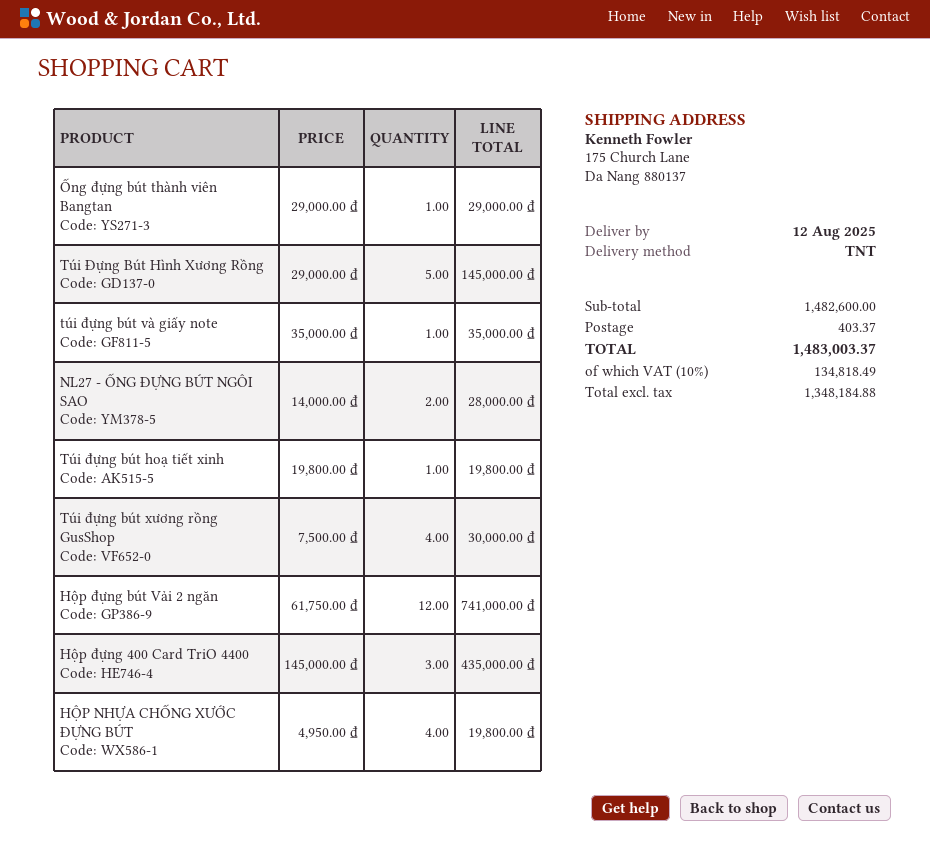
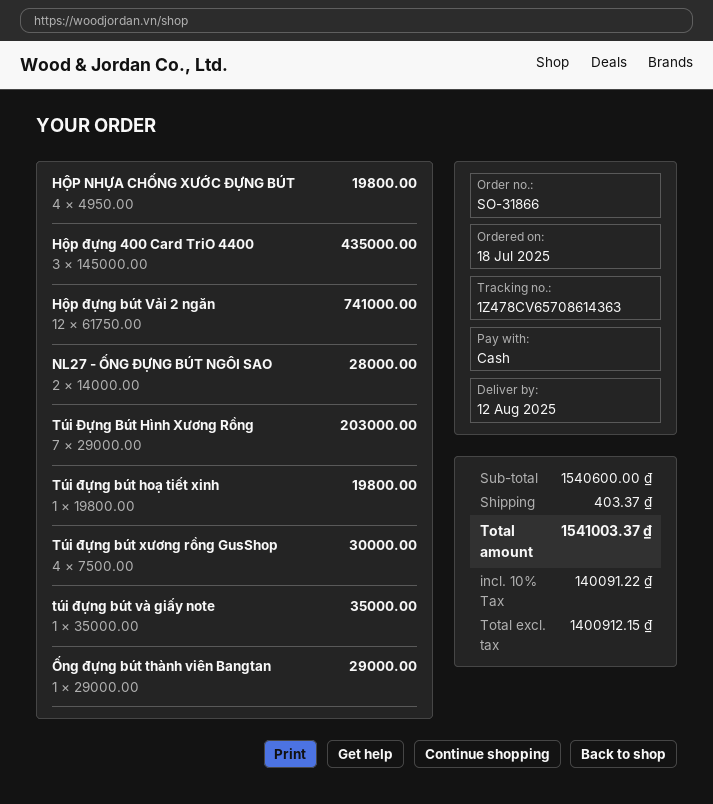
Túi Đựng Bút Hình Xương Rồng: 5 x 29000.00 = 145000.00 -> 7 x 29000.00 = 203000.00
subtotal: 1482600.00 -> 1540600.00
net: 1348184.88 -> 1400912.15
tax: 10% = 134818.49 -> 10% = 140091.22
total: 1483003.37 -> 1541003.37

